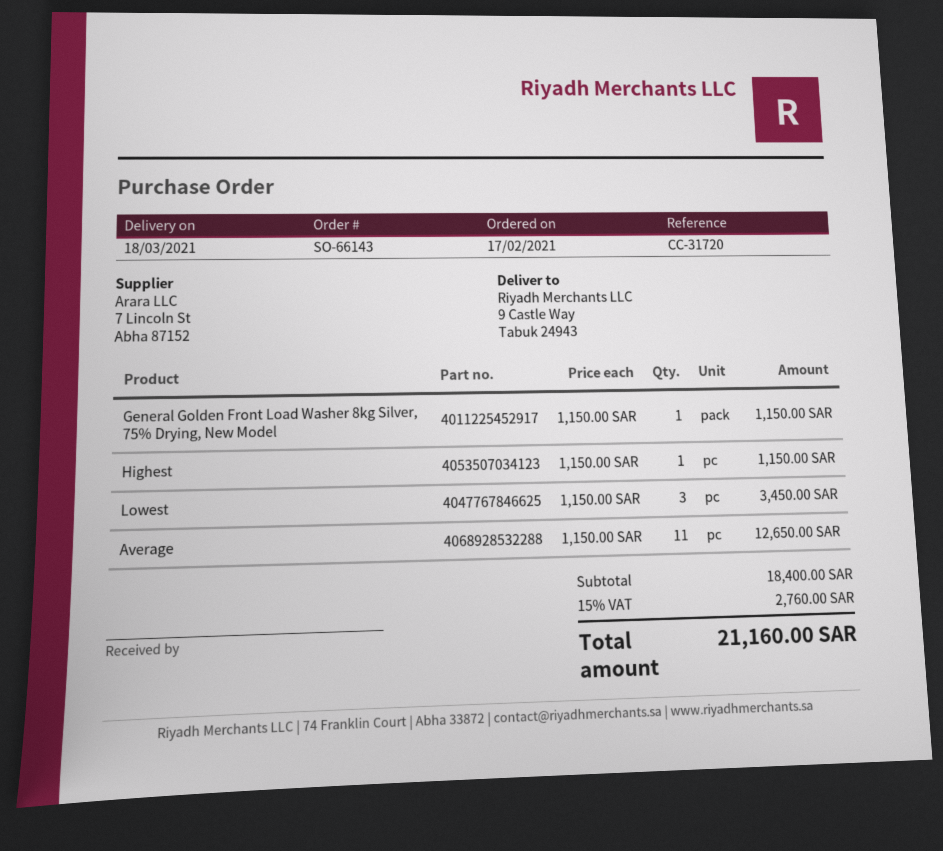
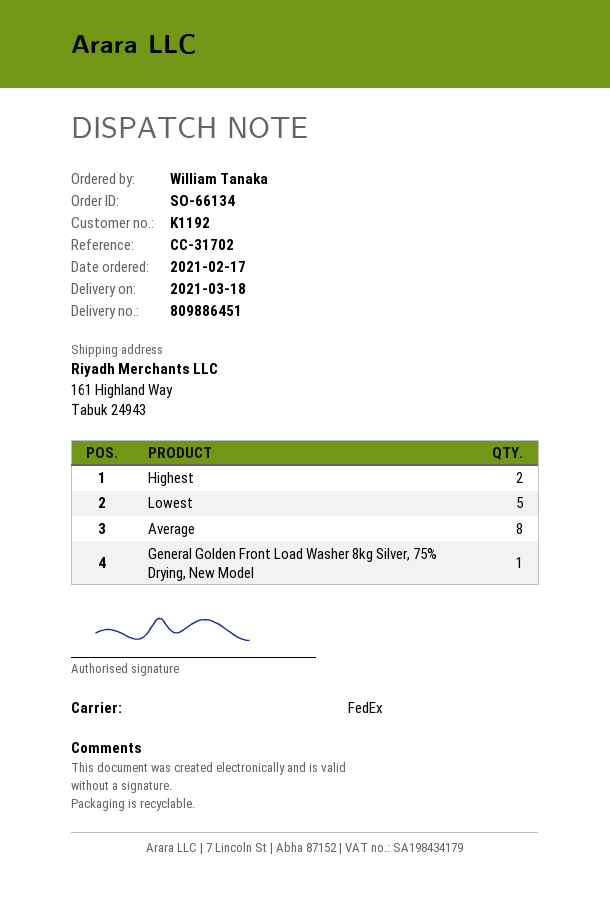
order number: SO-66143 -> SO-66134
reference: CC-31720 -> CC-31702
ship to: 9 Castle Way, Tabuk 24943 -> 161 Highland Way, Tabuk 24943
Highest: 1 -> 2
Lowest: 3 -> 5
Average: 11 -> 8

